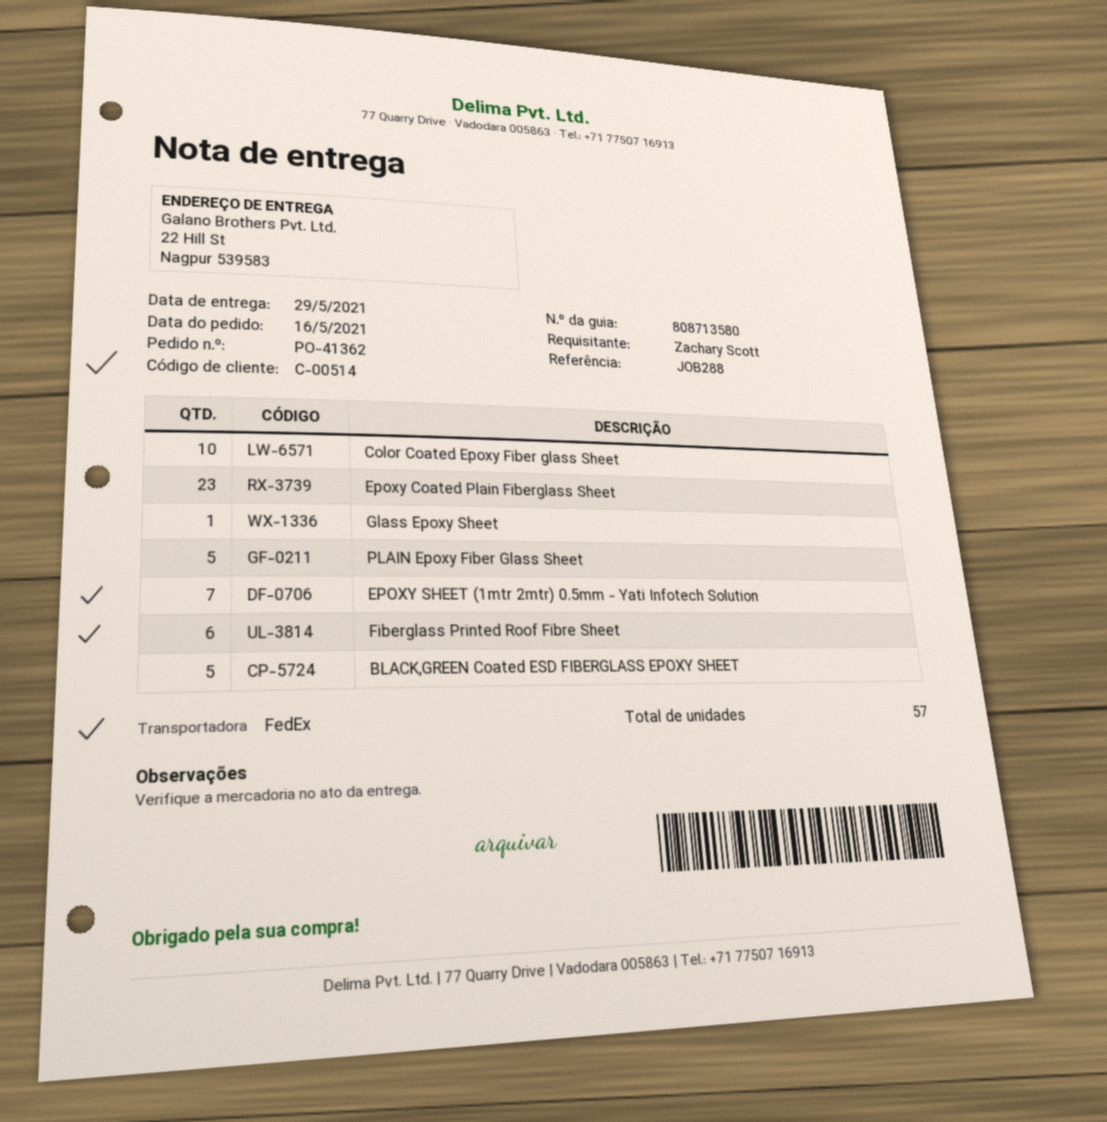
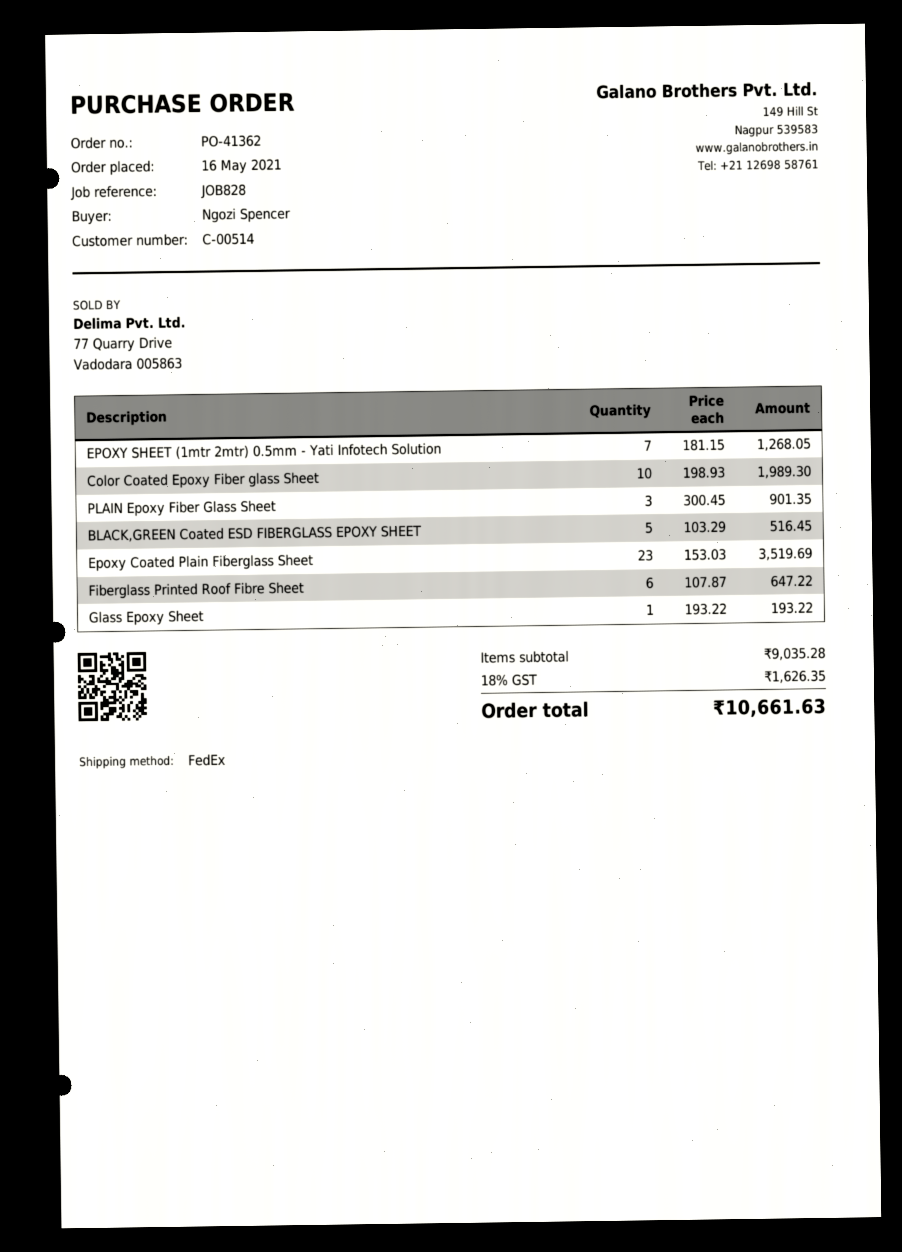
reference: JOB288 -> JOB828
ordered by: Zachary Scott -> Ngozi Spencer
PLAIN Epoxy Fiber Glass Sheet: 5 -> 3

